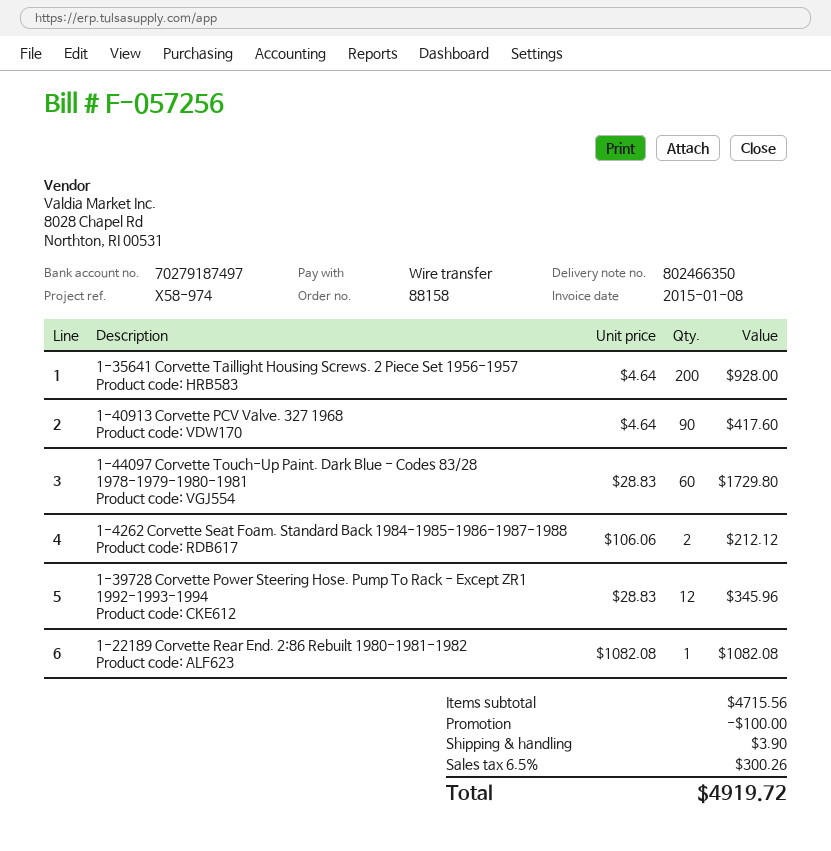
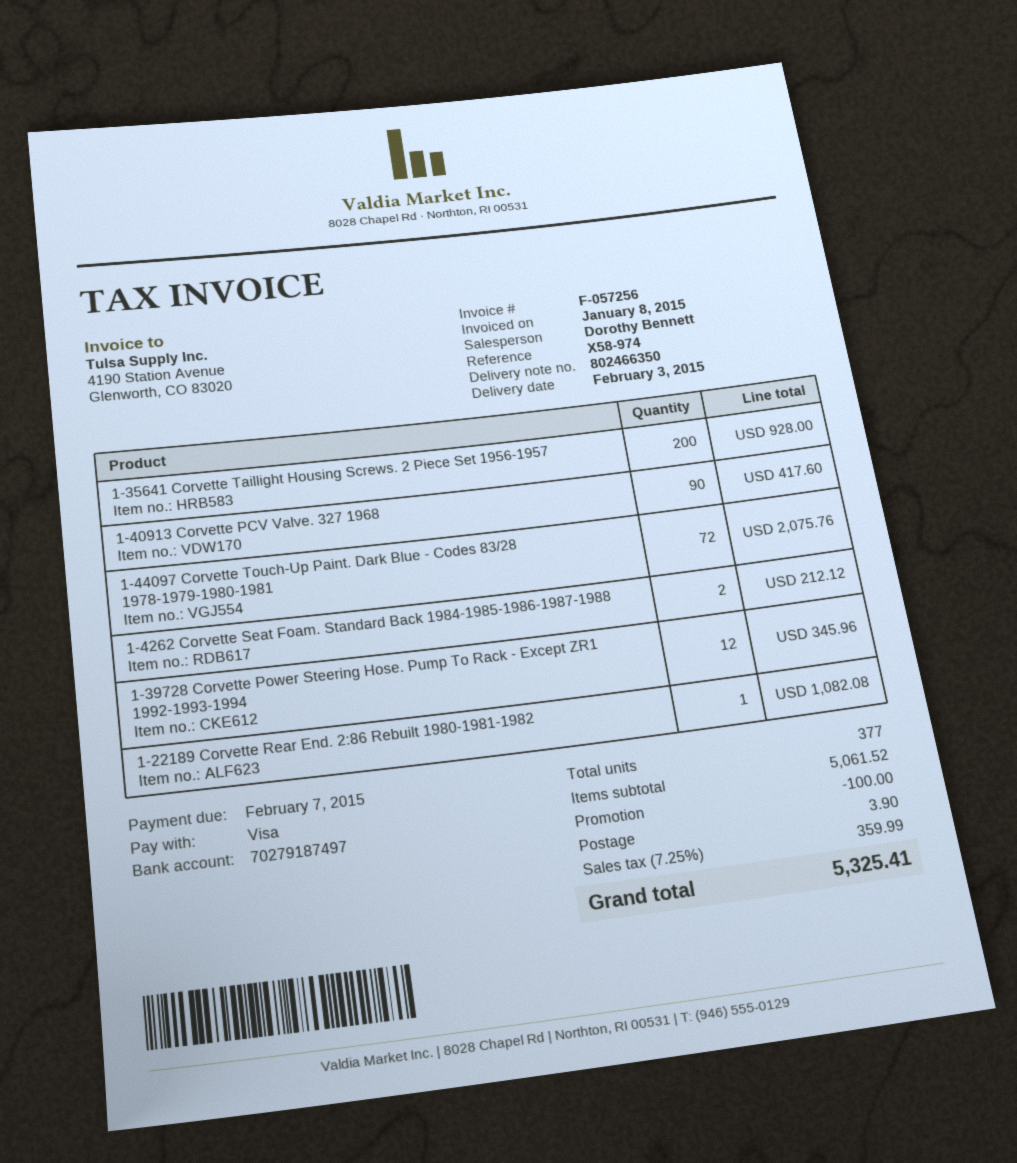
payment method: bank transfer -> Visa
1-44097 Corvette Touch-Up Paint. Dark Blue - Codes 83/28 1978-1979-1980-1981: 60 for 1729.80 -> 72 for 2075.76
subtotal: 4715.56 -> 5061.52
tax: 6.5% = 300.26 -> 7.25% = 359.99
total: 4919.72 -> 5325.41

